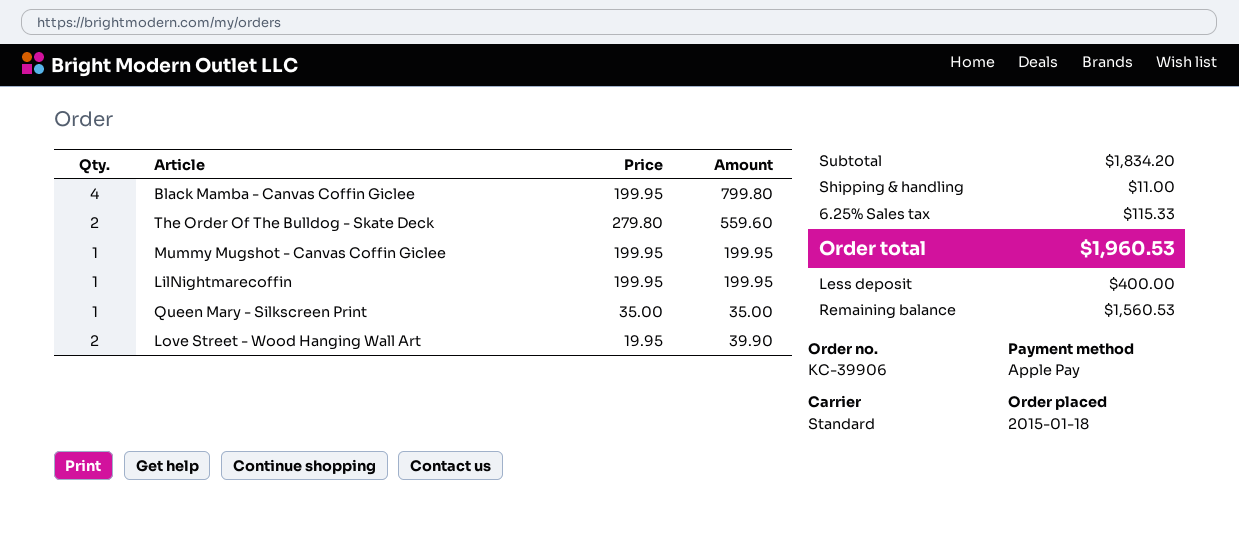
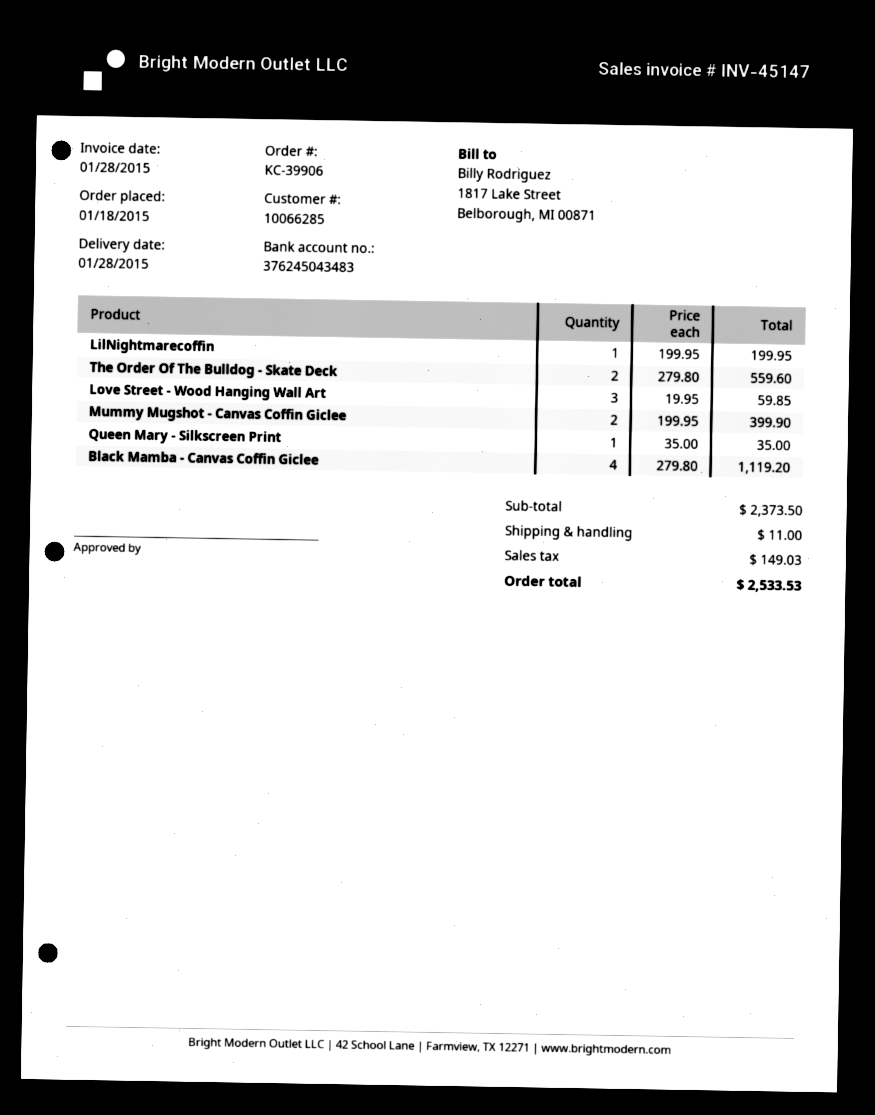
Black Mamba - Canvas Coffin Giclee: 4 x 199.95 = 799.80 -> 4 x 279.80 = 1119.20
Mummy Mugshot - Canvas Coffin Giclee: 1 x 199.95 = 199.95 -> 2 x 199.95 = 399.90
Love Street - Wood Hanging Wall Art: 2 x 19.95 = 39.90 -> 3 x 19.95 = 59.85
subtotal: 1834.20 -> 2373.50
tax: 115.33 -> 149.03
total: 1960.53 -> 2533.53

